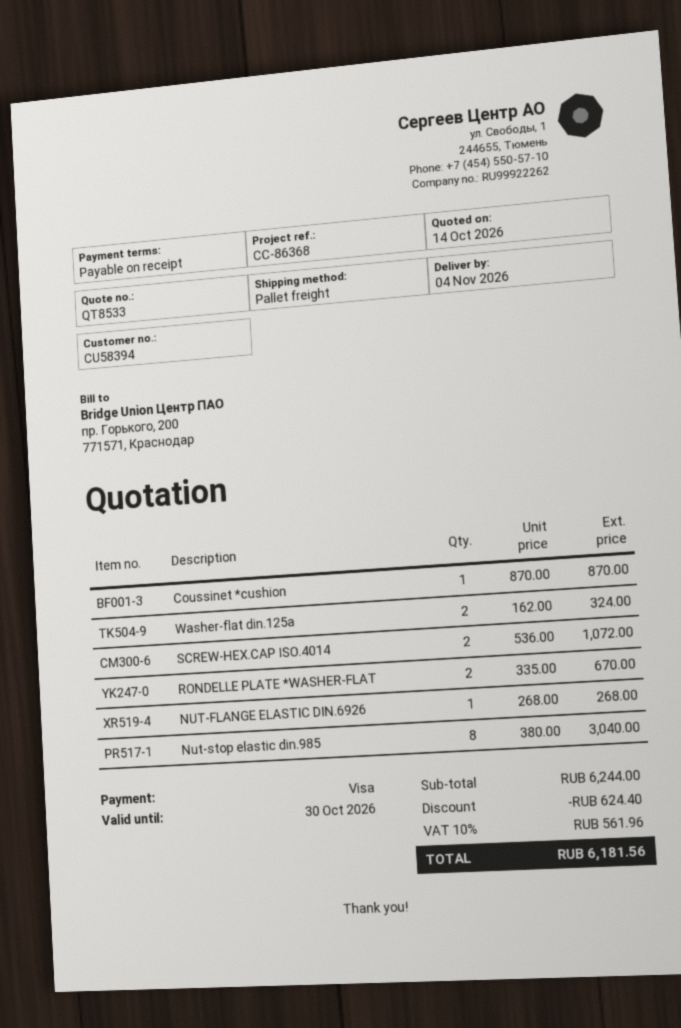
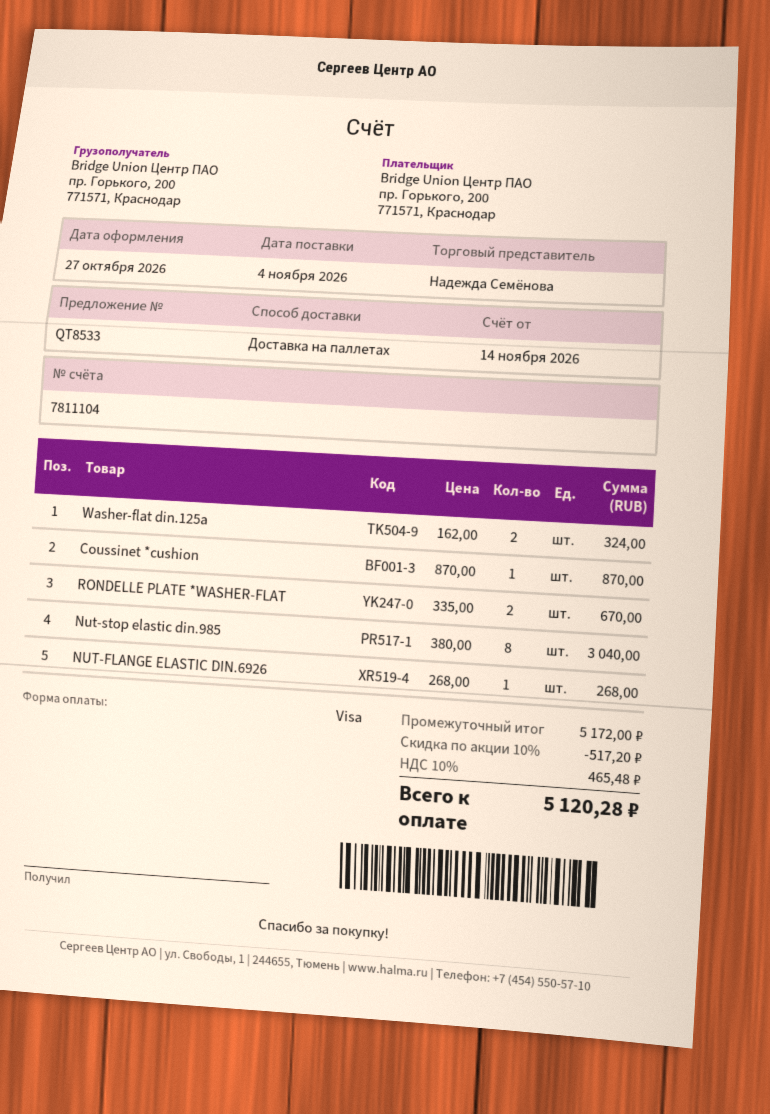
SCREW-HEX.CAP ISO.4014: 2 x 536.00 = 1072.00 -> none
subtotal: 6244.00 -> 5172.00
discount: 624.40 -> 517.20
tax: 10% = 561.96 -> 10% = 465.48
total: 6181.56 -> 5120.28

